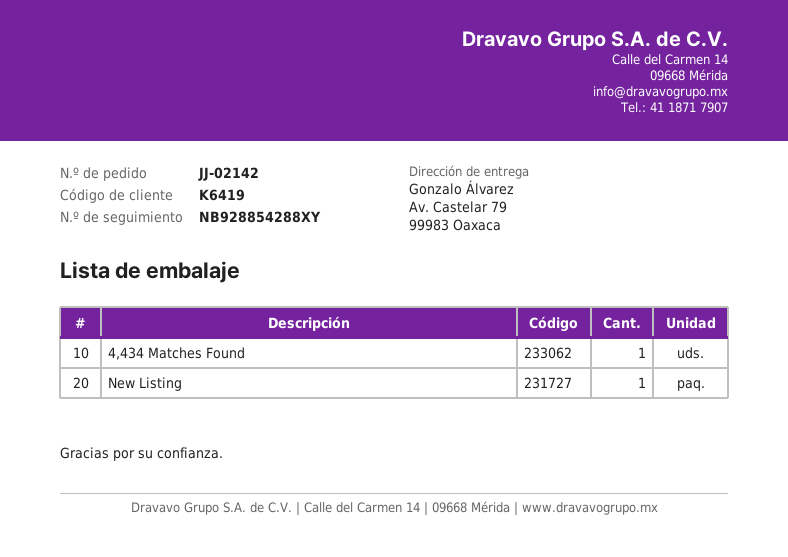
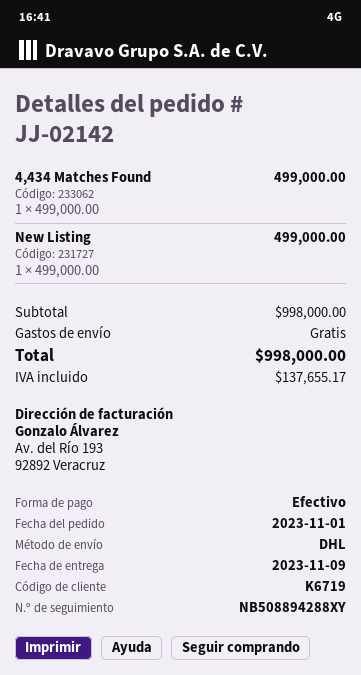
customer number: K6419 -> K6719
tracking number: NB928854288XY -> NB508894288XY

